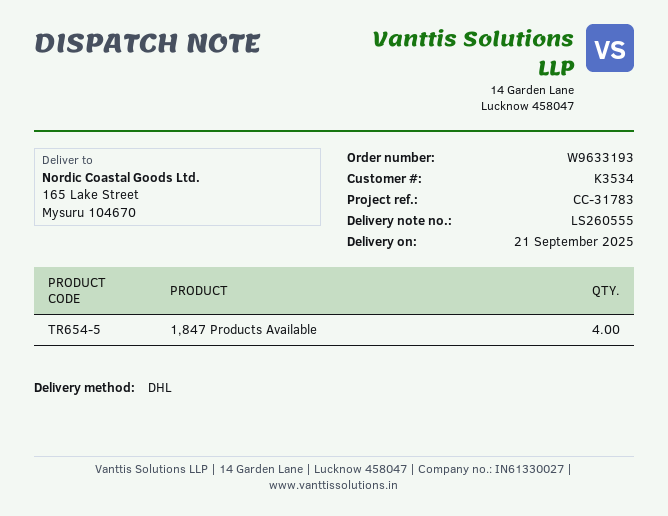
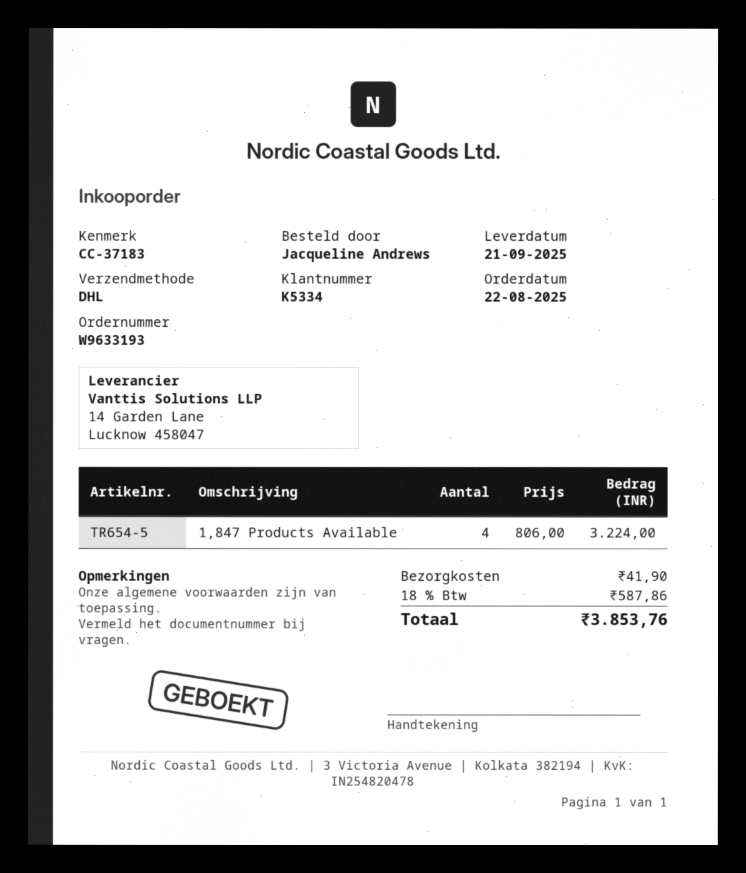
customer number: K3534 -> K5334
reference: CC-31783 -> CC-37183

